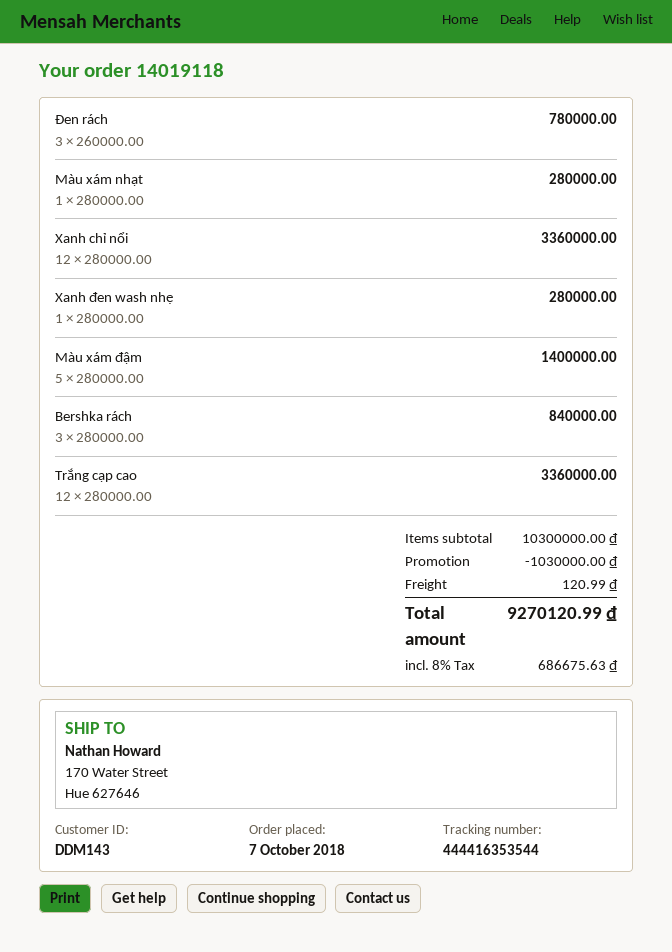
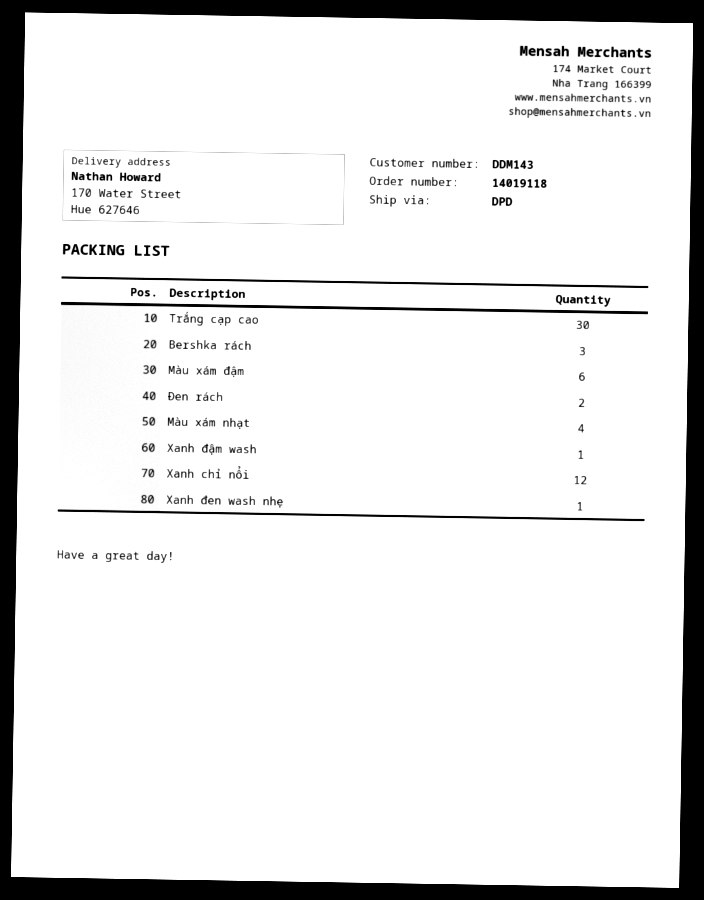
Đen rách: 3 -> 2
Màu xám nhạt: 1 -> 4
Màu xám đậm: 5 -> 6
Trắng cạp cao: 12 -> 30
Xanh đậm wash: none -> 1

